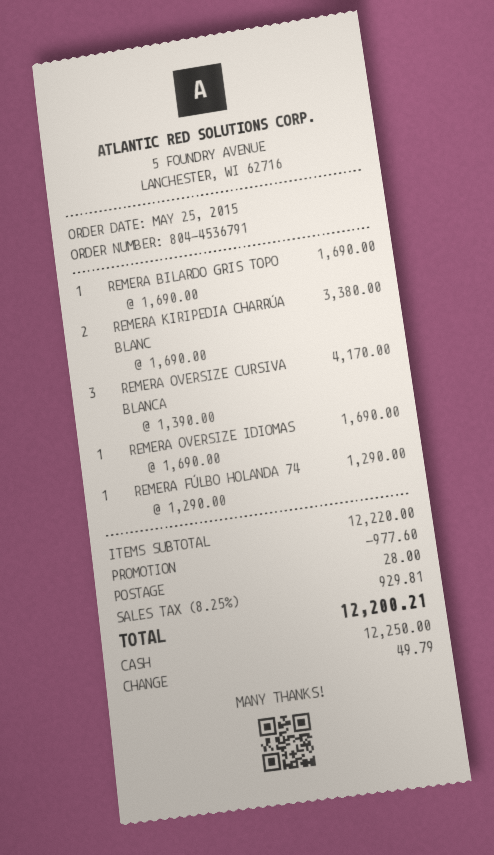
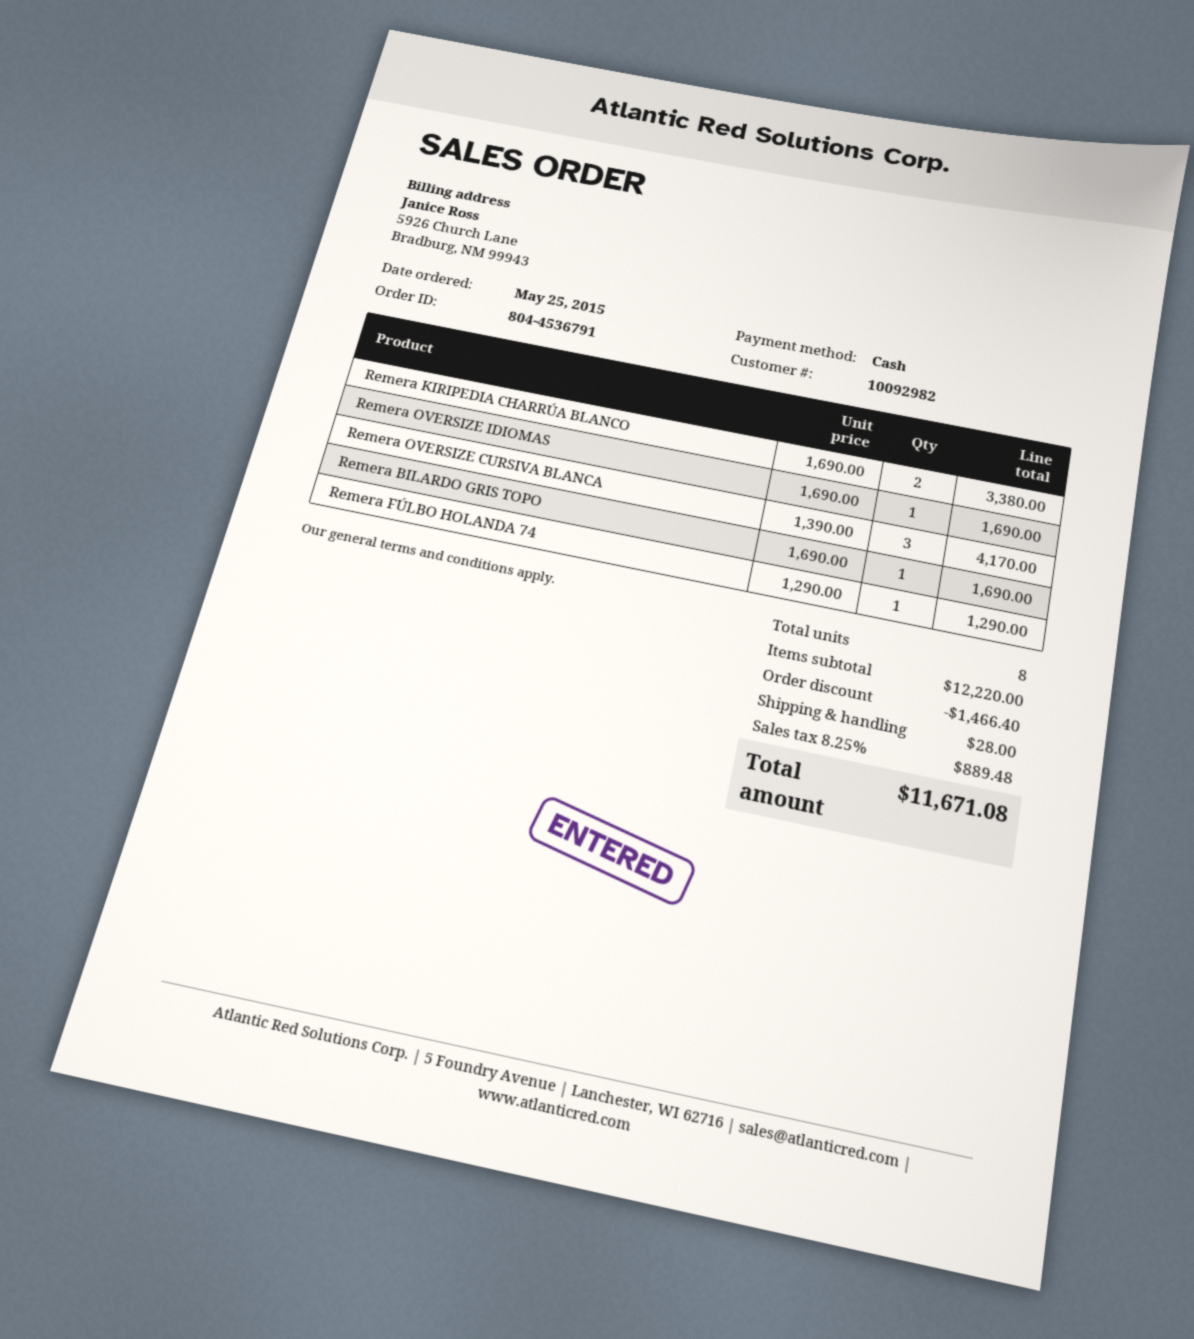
discount: 977.60 -> 1466.40
tax: 8.25% = 929.81 -> 8.25% = 889.48
total: 12200.21 -> 11671.08

